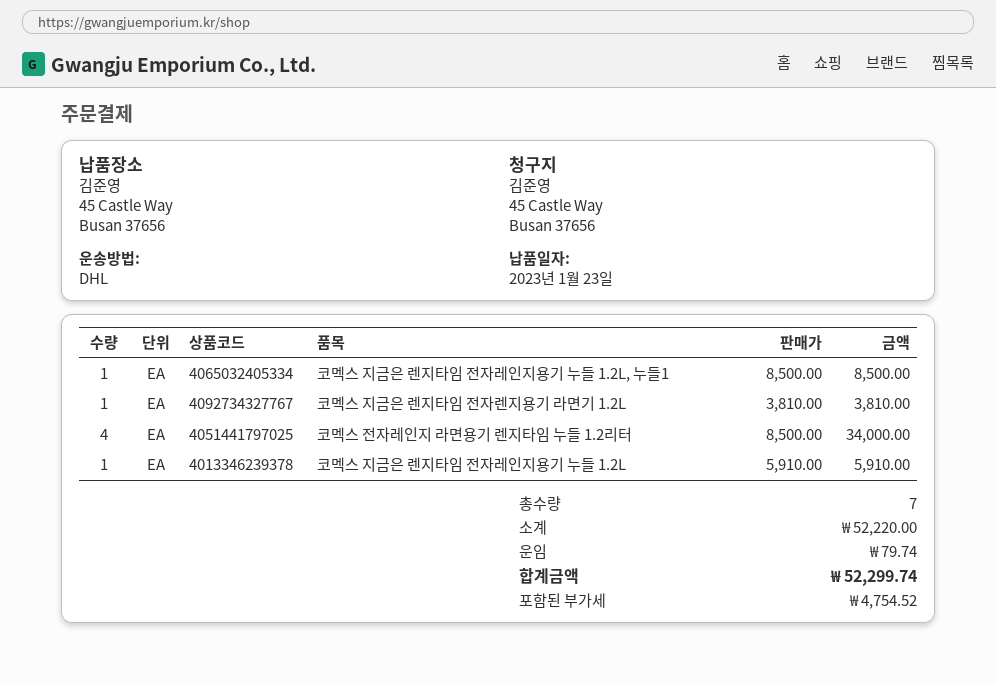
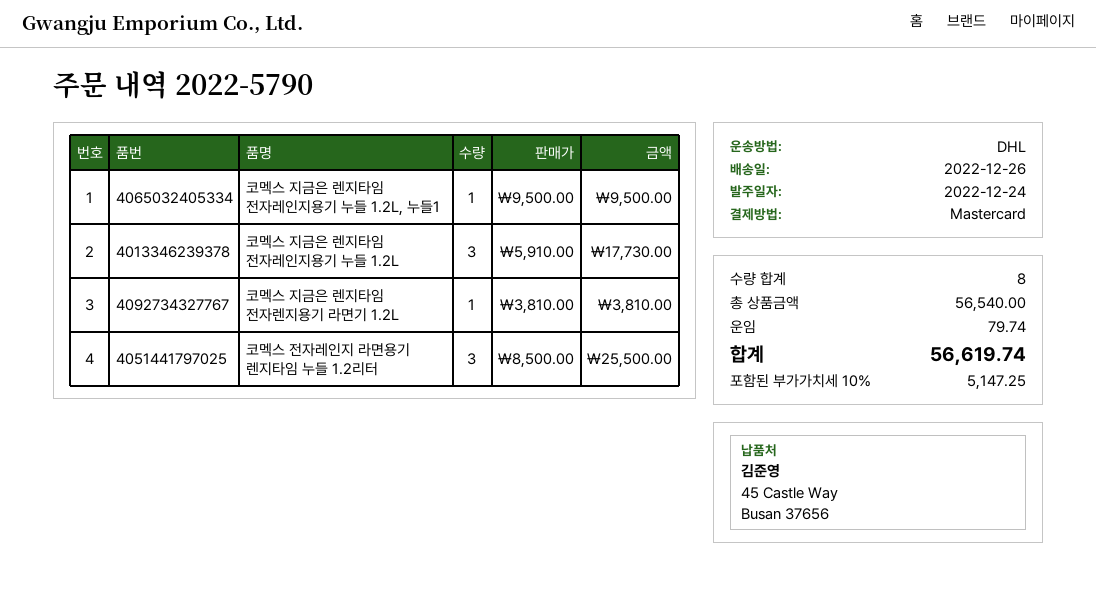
delivery date: 2023-01-23 -> 2022-12-26
코멕스 지금은 렌지타임 전자레인지용기 누들 1.2L, 누들1: 1 x 8500.00 = 8500.00 -> 1 x 9500.00 = 9500.00
코멕스 전자레인지 라면용기 렌지타임 누들 1.2리터: 4 x 8500.00 = 34000.00 -> 3 x 8500.00 = 25500.00
코멕스 지금은 렌지타임 전자레인지용기 누들 1.2L: 1 x 5910.00 = 5910.00 -> 3 x 5910.00 = 17730.00
total quantity: 7 -> 8
subtotal: 52220.00 -> 56540.00
tax: 4754.52 -> 5147.25
total: 52299.74 -> 56619.74

